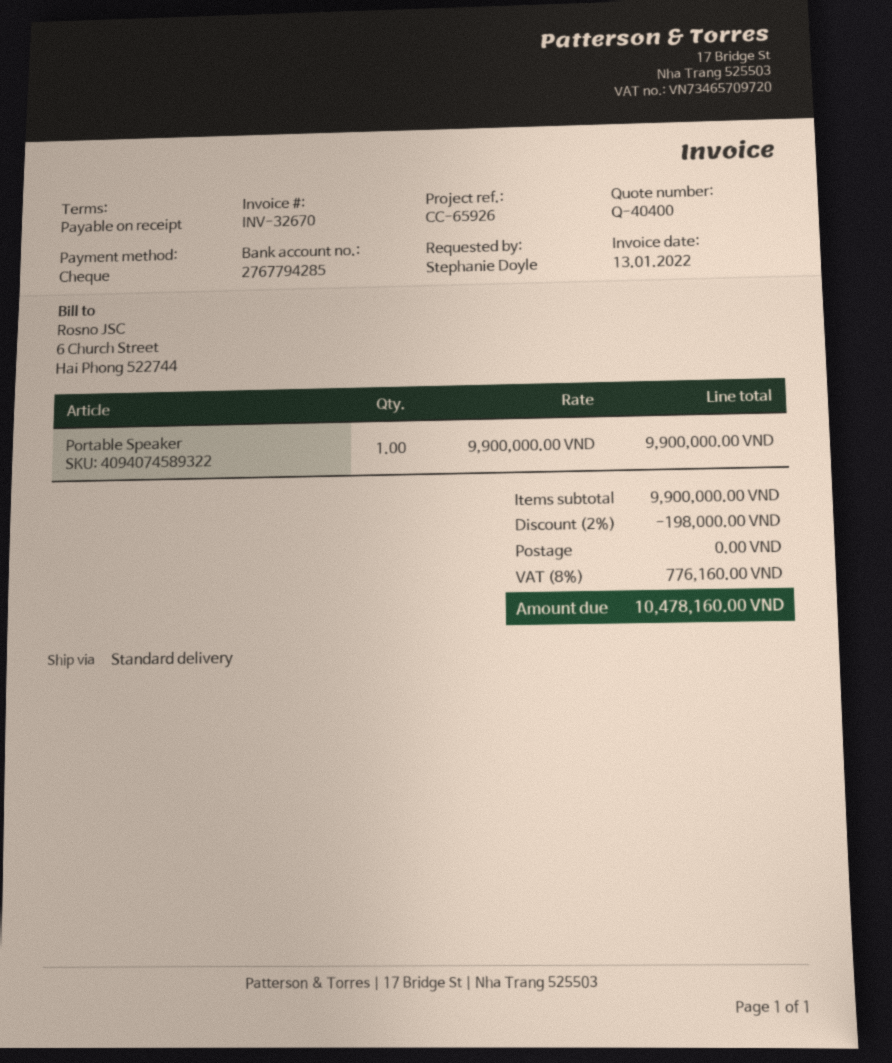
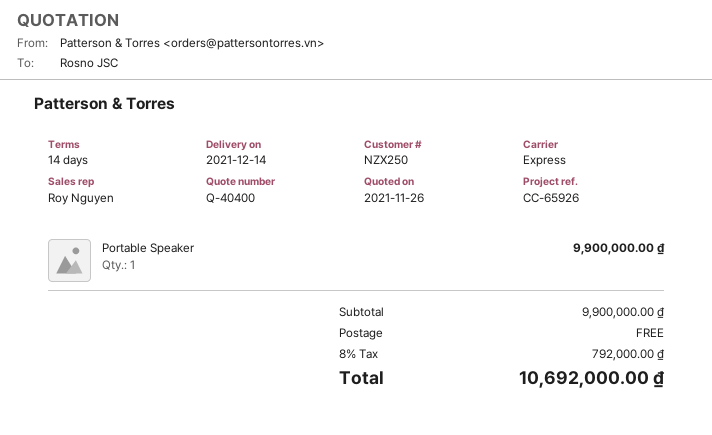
payment terms: on receipt -> 14 days
shipping method: standard -> express
discount: 2% = 198000.00 -> none
tax: 8% = 776160.00 -> 8% = 792000.00
total: 10478160.00 -> 10692000.00

